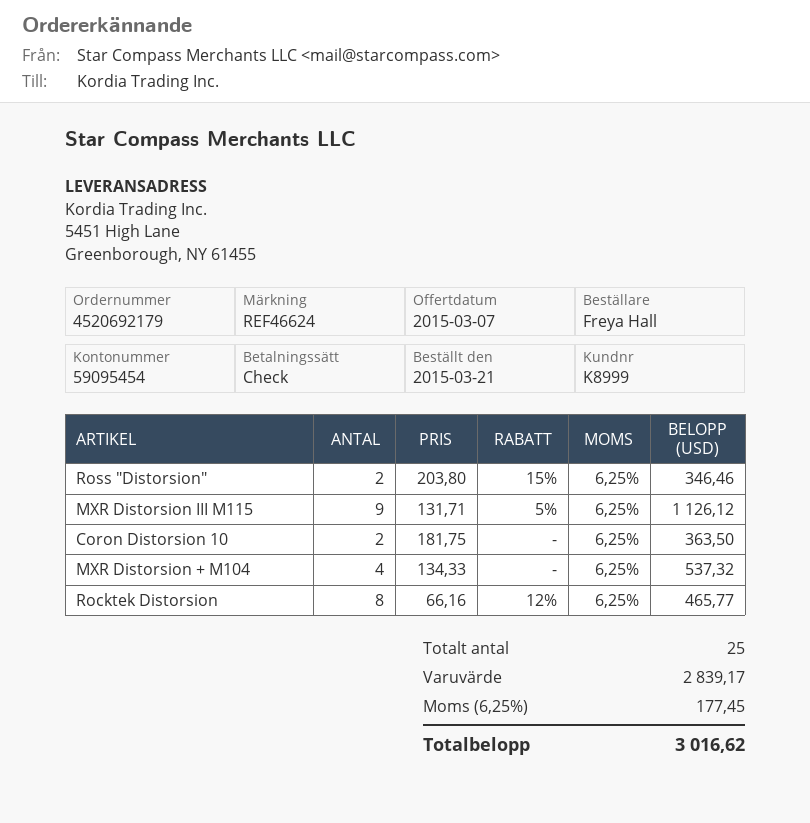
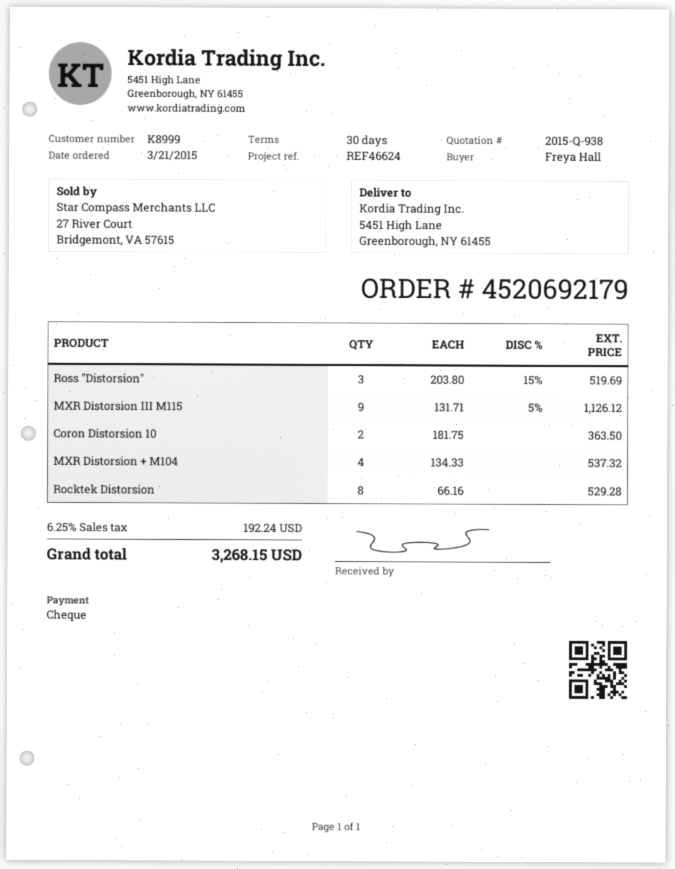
Ross "Distorsion": 2 x 203.80 - 15% = 346.46 -> 3 x 203.80 - 15% = 519.69
Rocktek Distorsion: 8 x 66.16 - 12% = 465.77 -> 8 x 66.16 = 529.28
tax: 6.25% = 177.45 -> 6.25% = 192.24
total: 3016.62 -> 3268.15

